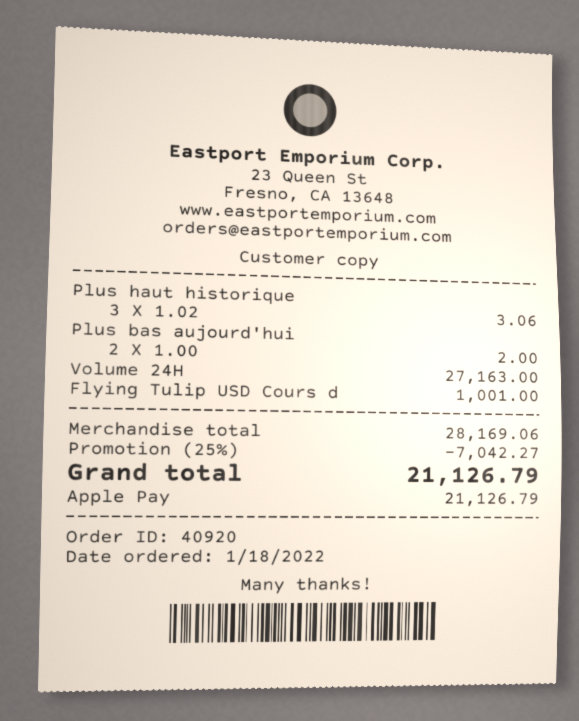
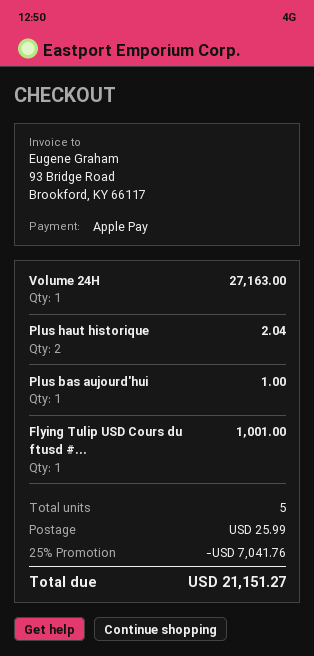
Plus haut historique: 3 for 3.06 -> 2 for 2.04
Plus bas aujourd'hui: 2 for 2.00 -> 1 for 1.00
discount: 25% = 7042.27 -> 25% = 7041.76
shipping: none -> 25.99
total: 21126.79 -> 21151.27

